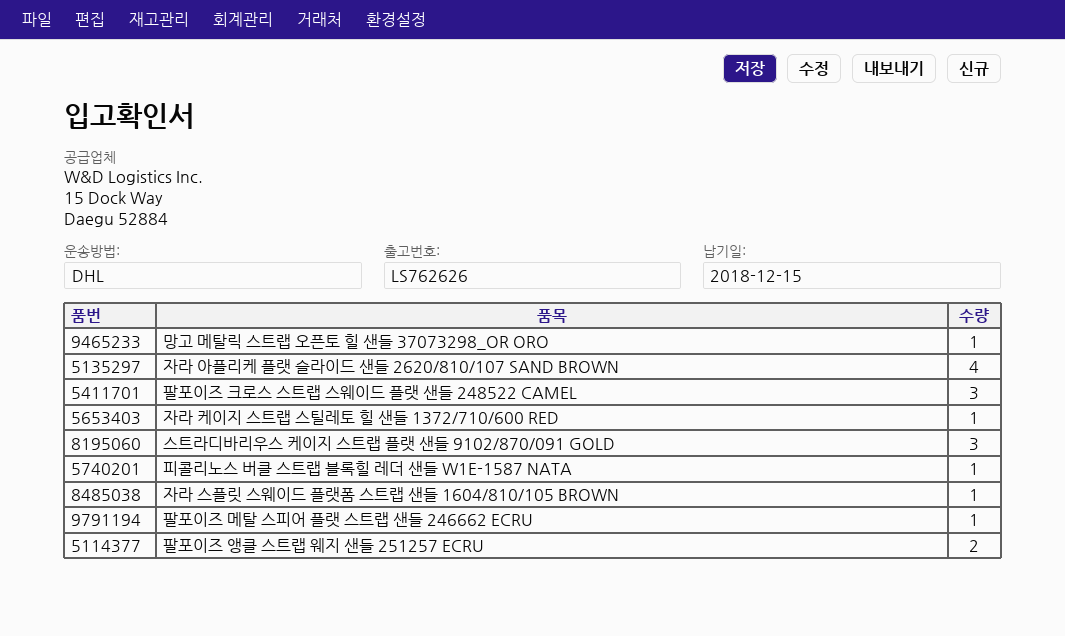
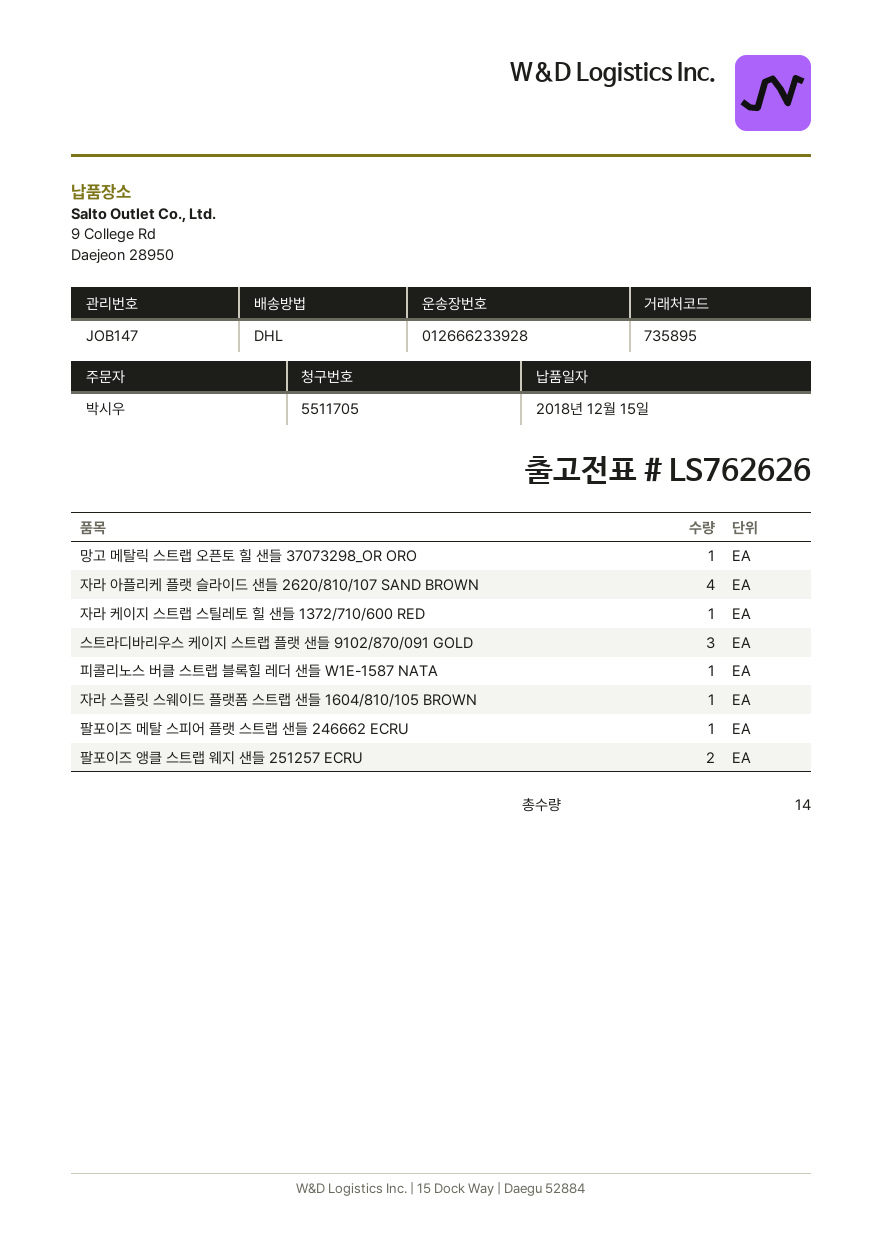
팔포이즈 크로스 스트랩 스웨이드 플랫 샌들 248522 CAMEL: 3 -> none

